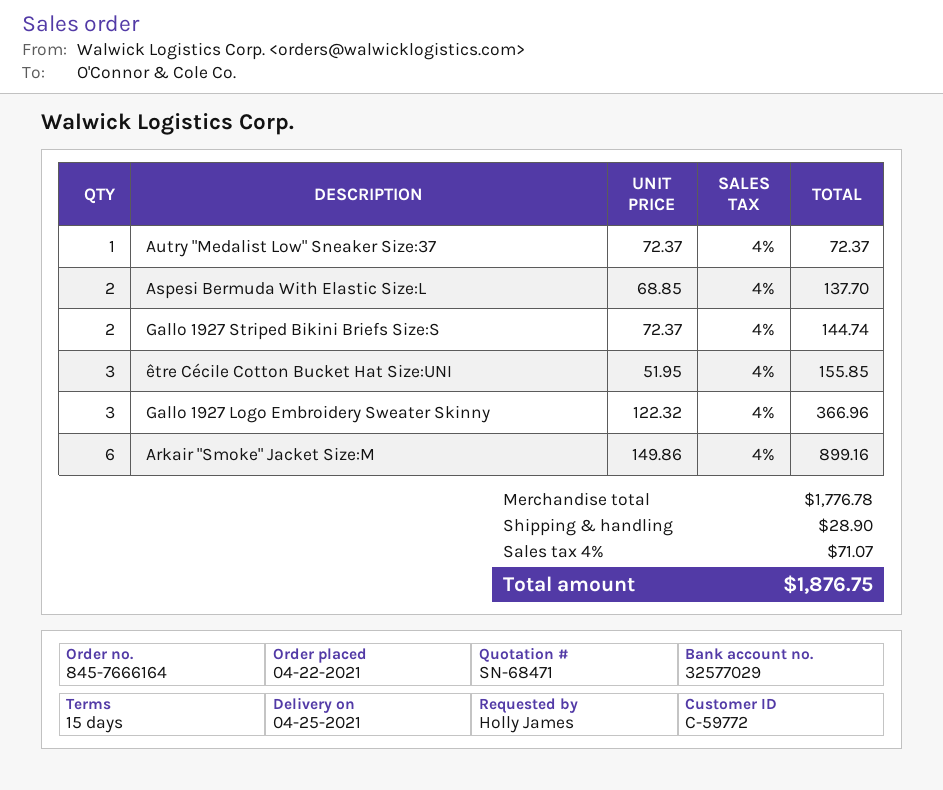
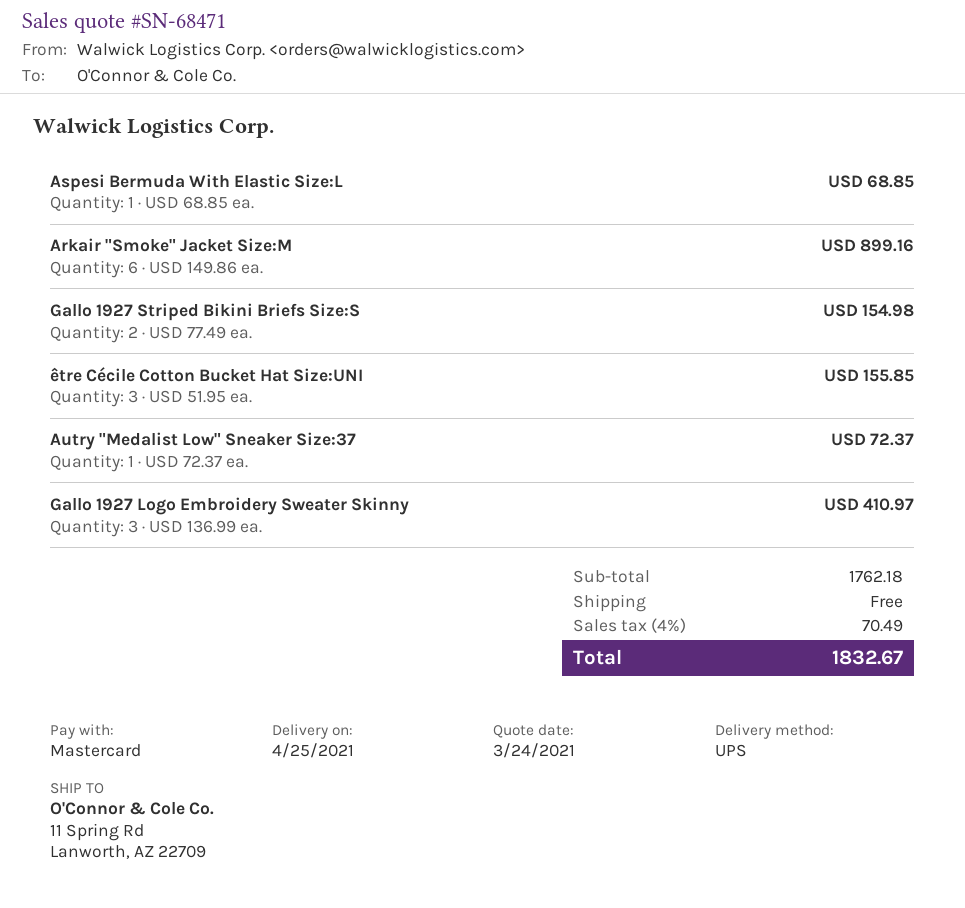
Aspesi Bermuda With Elastic Size:L: 2 x 68.85 = 137.70 -> 1 x 68.85 = 68.85
Gallo 1927 Striped Bikini Briefs Size:S: 2 x 72.37 = 144.74 -> 2 x 77.49 = 154.98
Gallo 1927 Logo Embroidery Sweater Skinny: 3 x 122.32 = 366.96 -> 3 x 136.99 = 410.97
subtotal: 1776.78 -> 1762.18
shipping: 28.90 -> 0.00
tax: 4% = 71.07 -> 4% = 70.49
total: 1876.75 -> 1832.67

